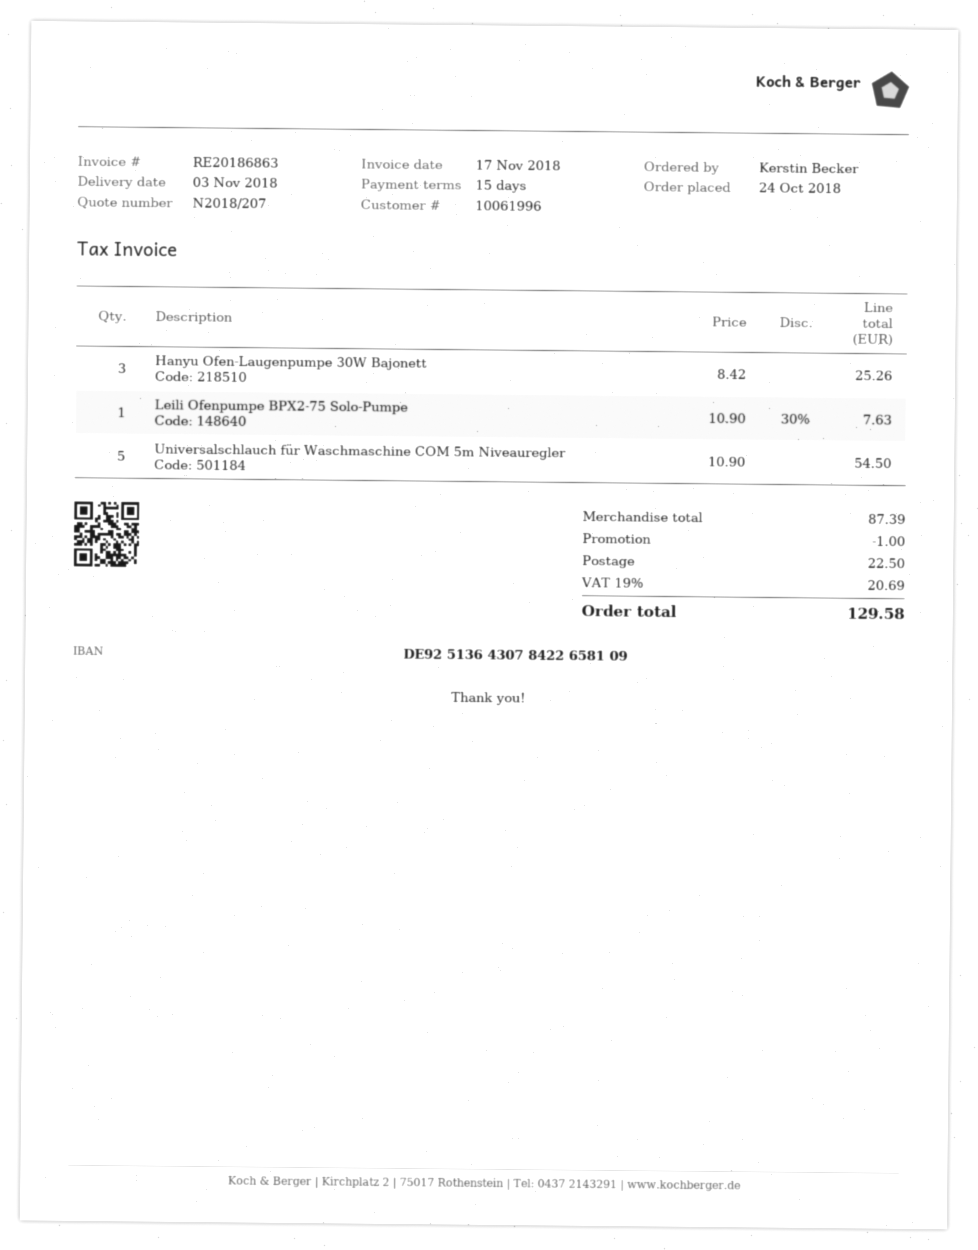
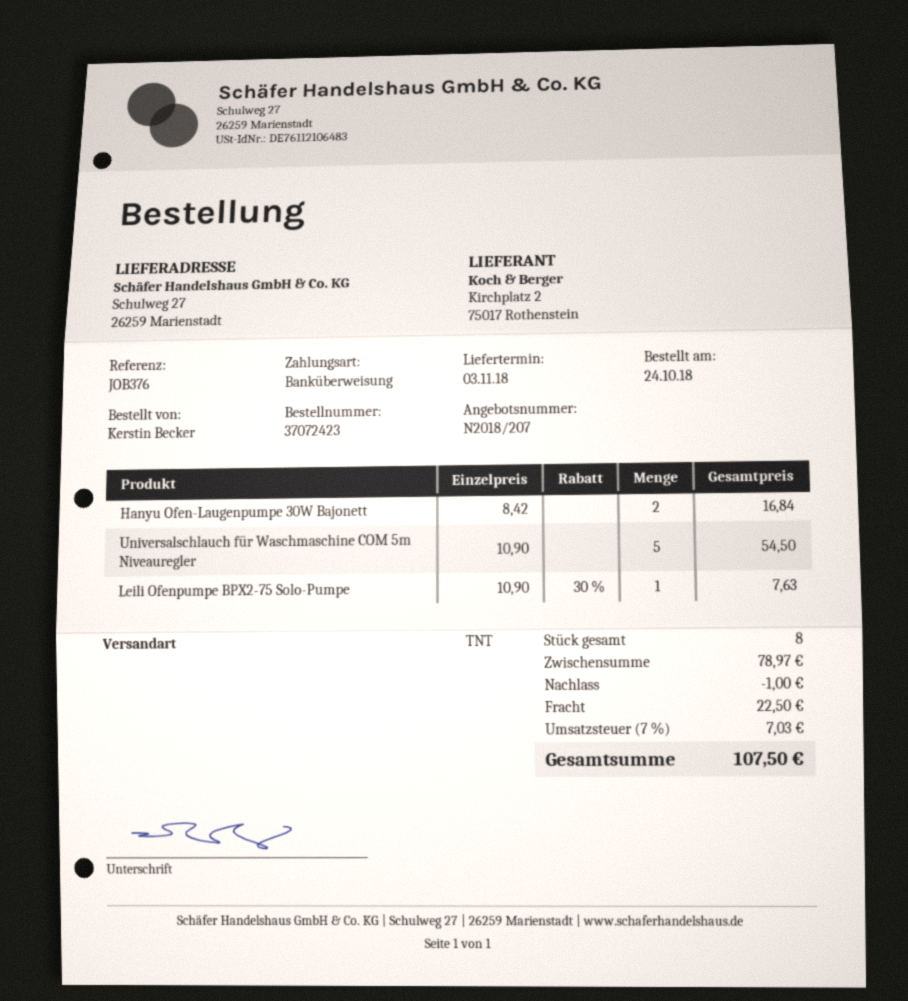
Hanyu Ofen-Laugenpumpe 30W Bajonett: 3 x 8.42 = 25.26 -> 2 x 8.42 = 16.84
subtotal: 87.39 -> 78.97
tax: 19% = 20.69 -> 7% = 7.03
total: 129.58 -> 107.50

